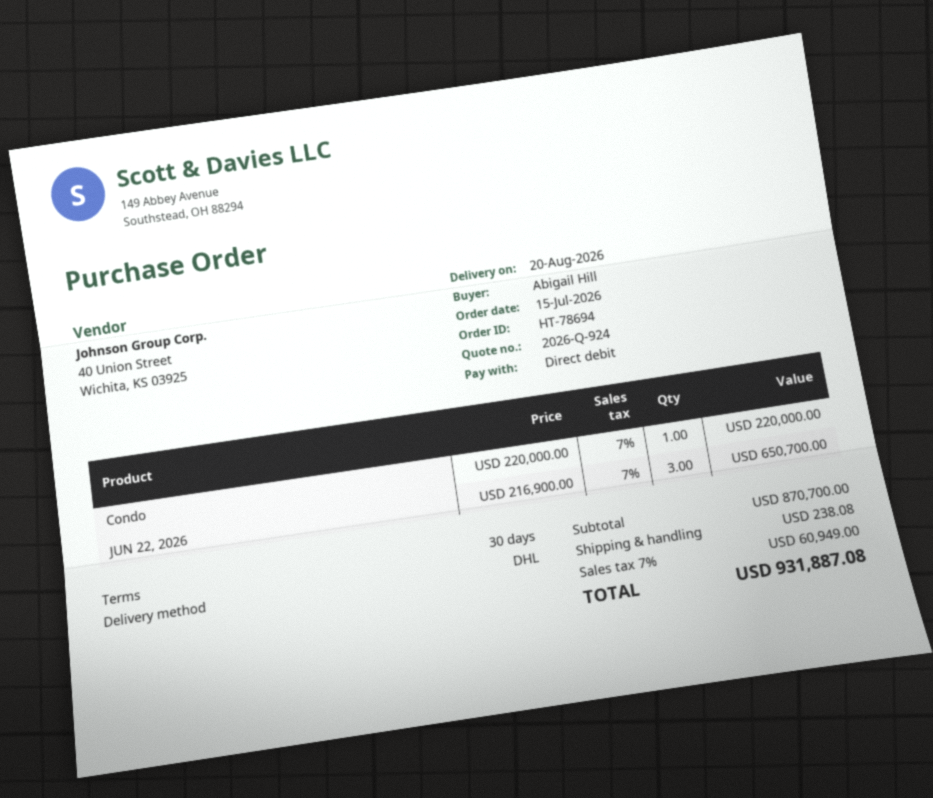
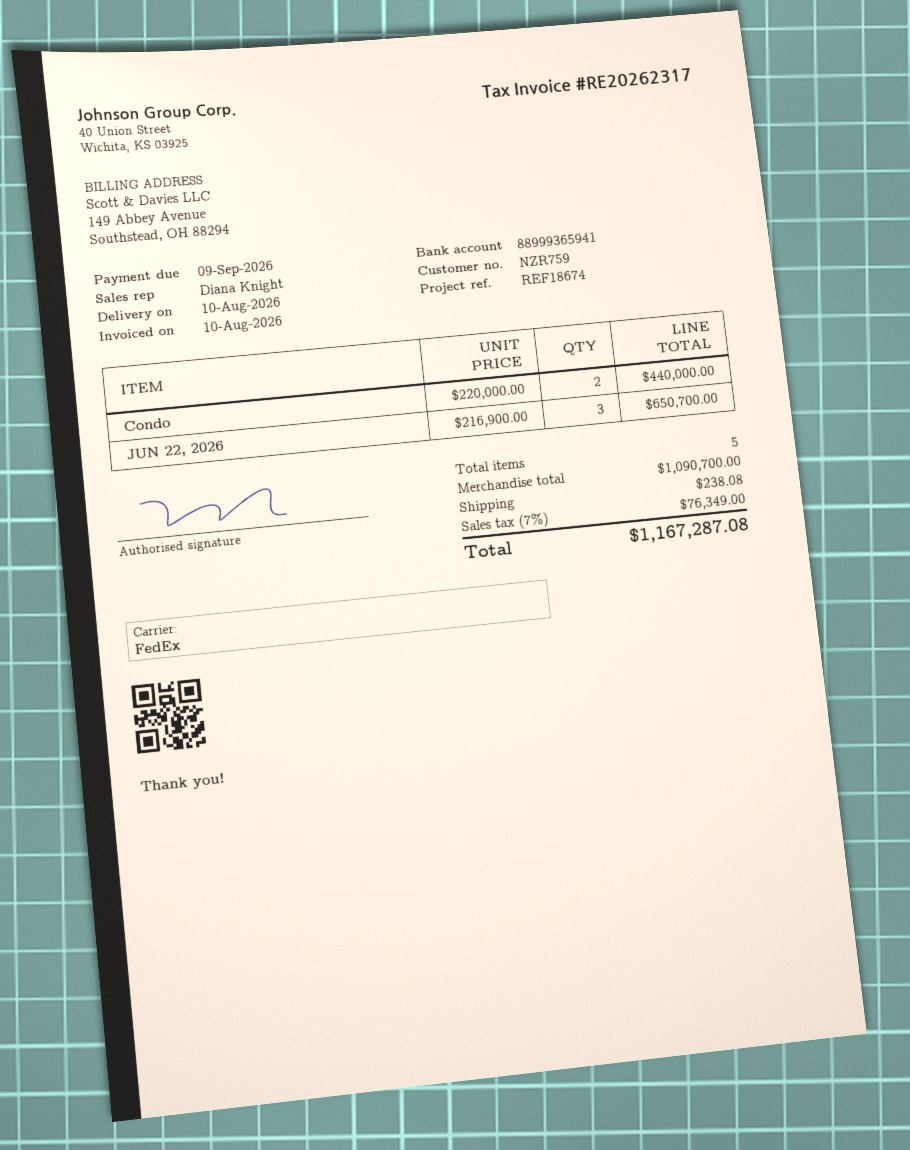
delivery date: 2026-08-20 -> 2026-08-10
shipping method: DHL -> FedEx
Condo: 1 x 220000.00 = 220000.00 -> 2 x 220000.00 = 440000.00
subtotal: 870700.00 -> 1090700.00
tax: 7% = 60949.00 -> 7% = 76349.00
total: 931887.08 -> 1167287.08

